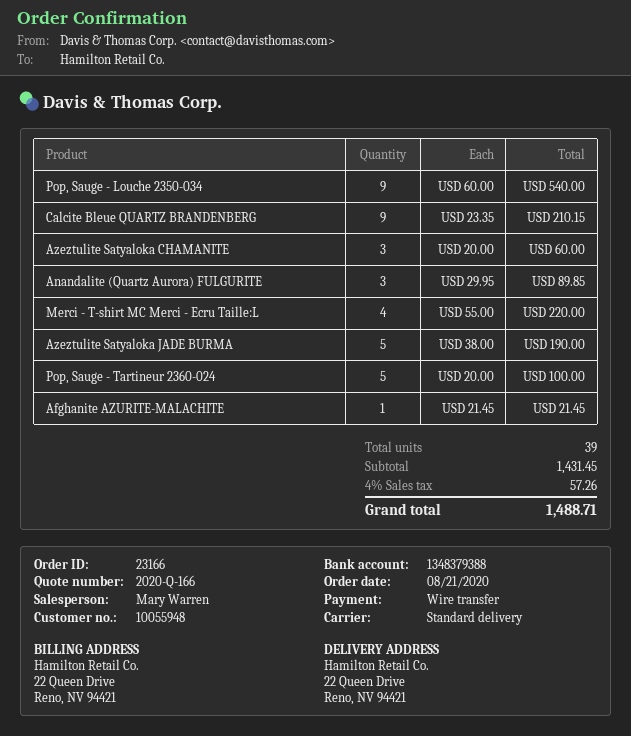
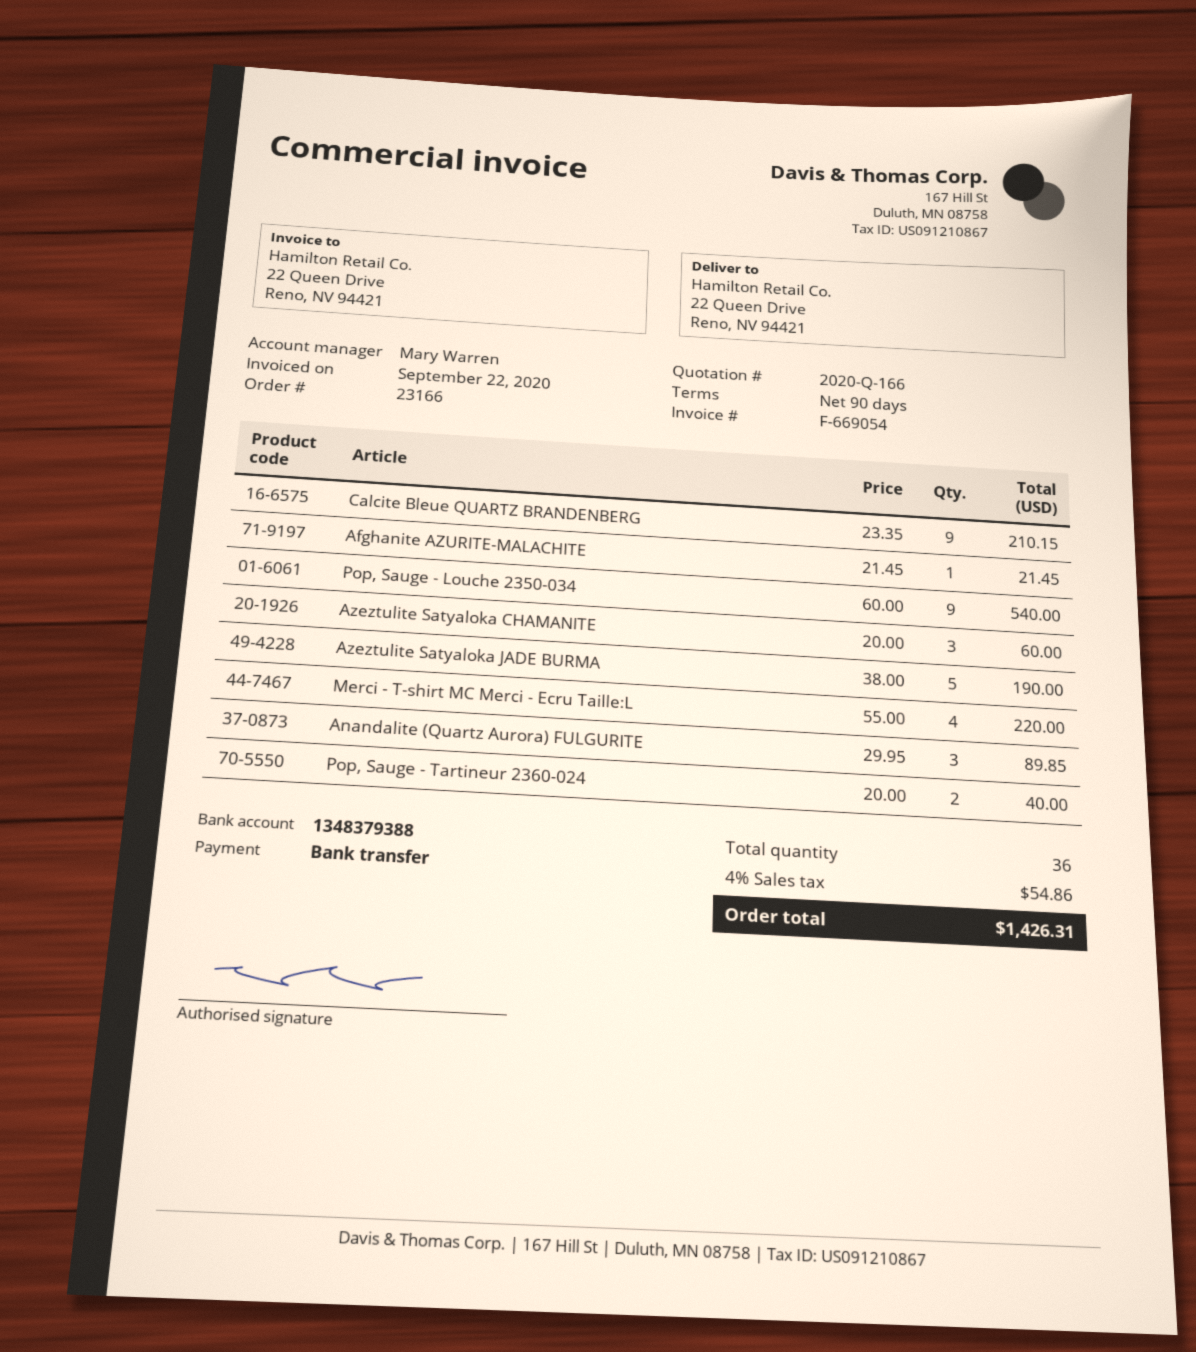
Pop, Sauge - Tartineur 2360-024: 5 x 20.00 = 100.00 -> 2 x 20.00 = 40.00
total quantity: 39 -> 36
tax: 4% = 57.26 -> 4% = 54.86
total: 1488.71 -> 1426.31

